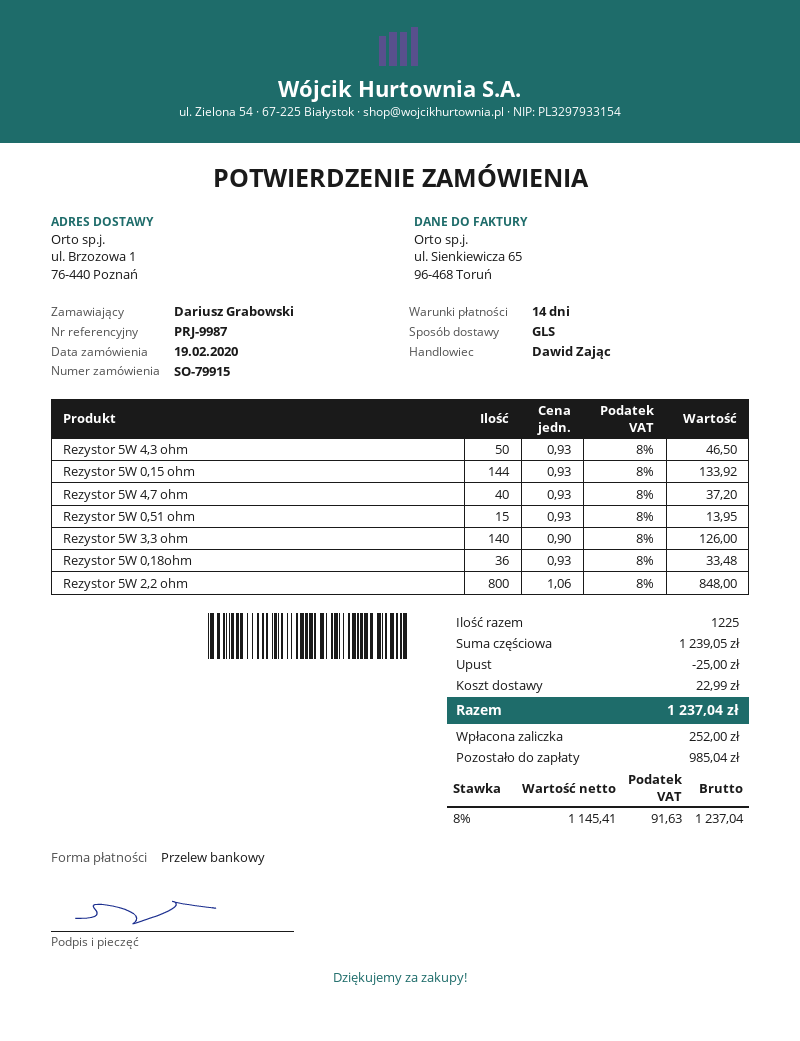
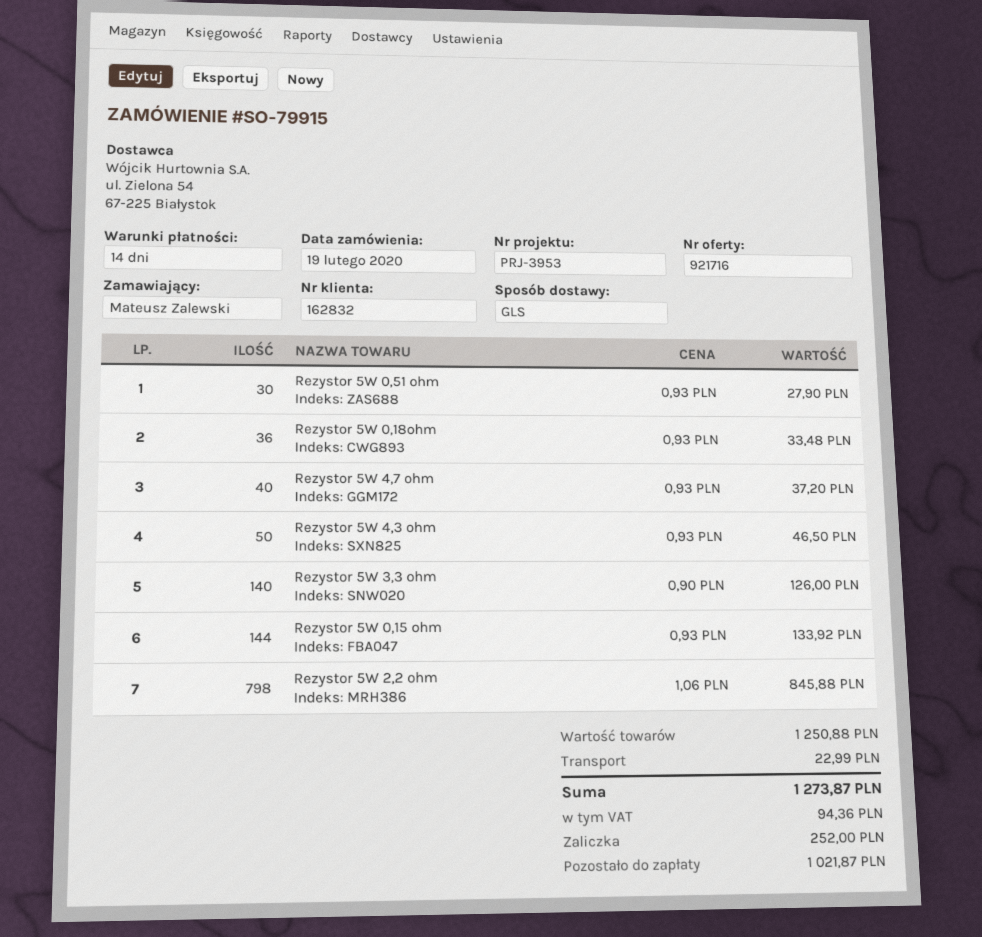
reference: PRJ-9987 -> PRJ-3953
ordered by: Dariusz Grabowski -> Mateusz Zalewski
Rezystor 5W 0,51 ohm: 15 x 0.93 = 13.95 -> 30 x 0.93 = 27.90
Rezystor 5W 2,2 ohm: 800 x 1.06 = 848.00 -> 798 x 1.06 = 845.88
subtotal: 1239.05 -> 1250.88
discount: 25.00 -> none
tax: 91.63 -> 94.36
total: 1237.04 -> 1273.87
balance: 985.04 -> 1021.87

